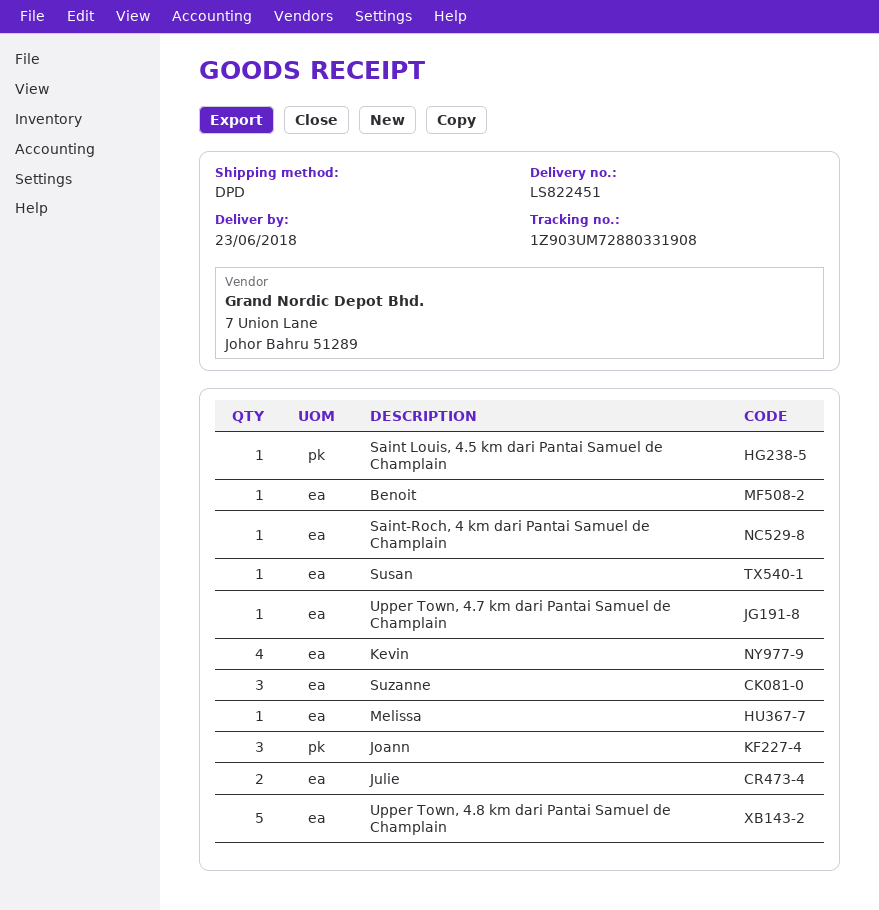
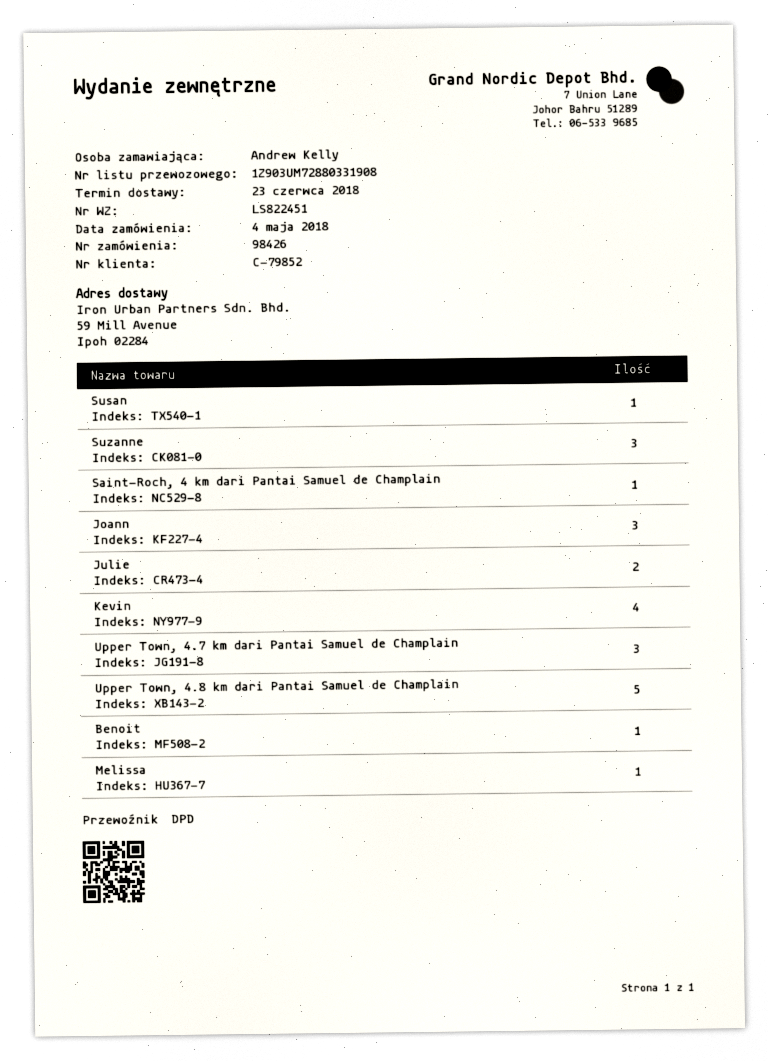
Saint Louis, 4.5 km dari Pantai Samuel de Champlain: 1 -> none
Upper Town, 4.7 km dari Pantai Samuel de Champlain: 1 -> 3

